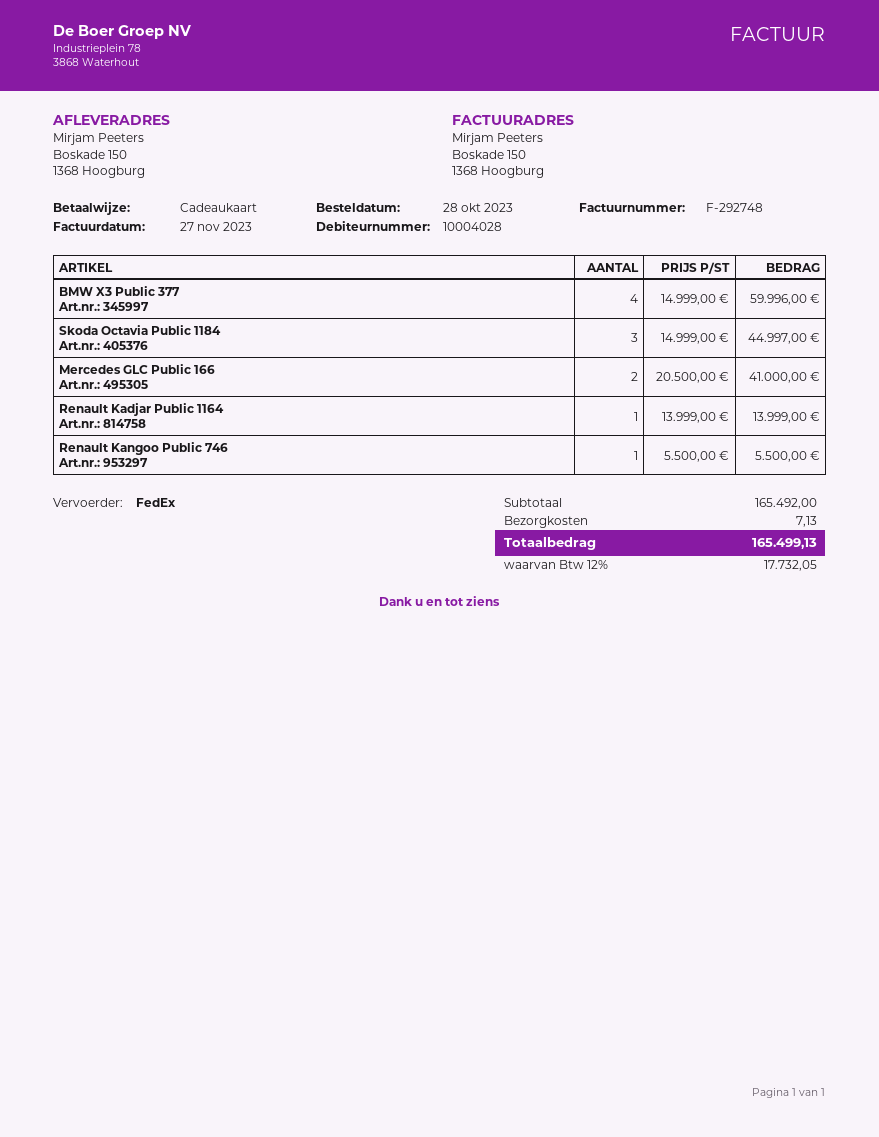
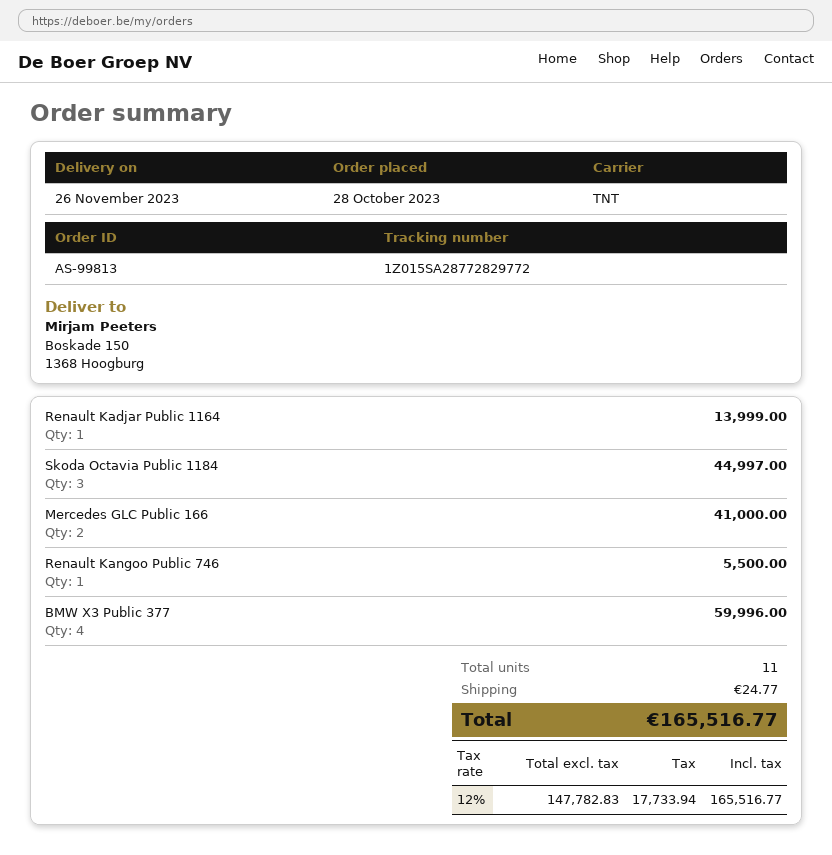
shipping method: FedEx -> TNT
shipping: 7.13 -> 24.77
tax: 12% = 17732.05 -> 12% = 17733.94
total: 165499.13 -> 165516.77

